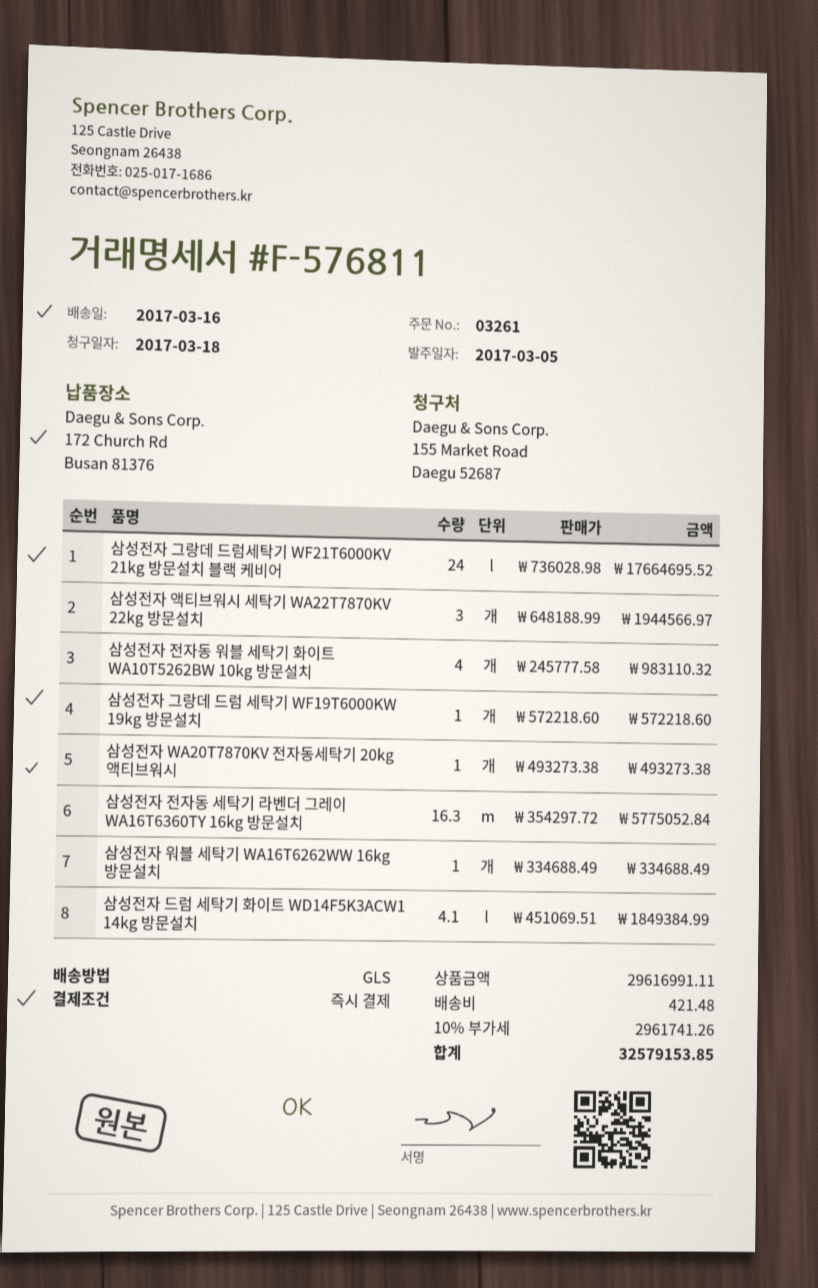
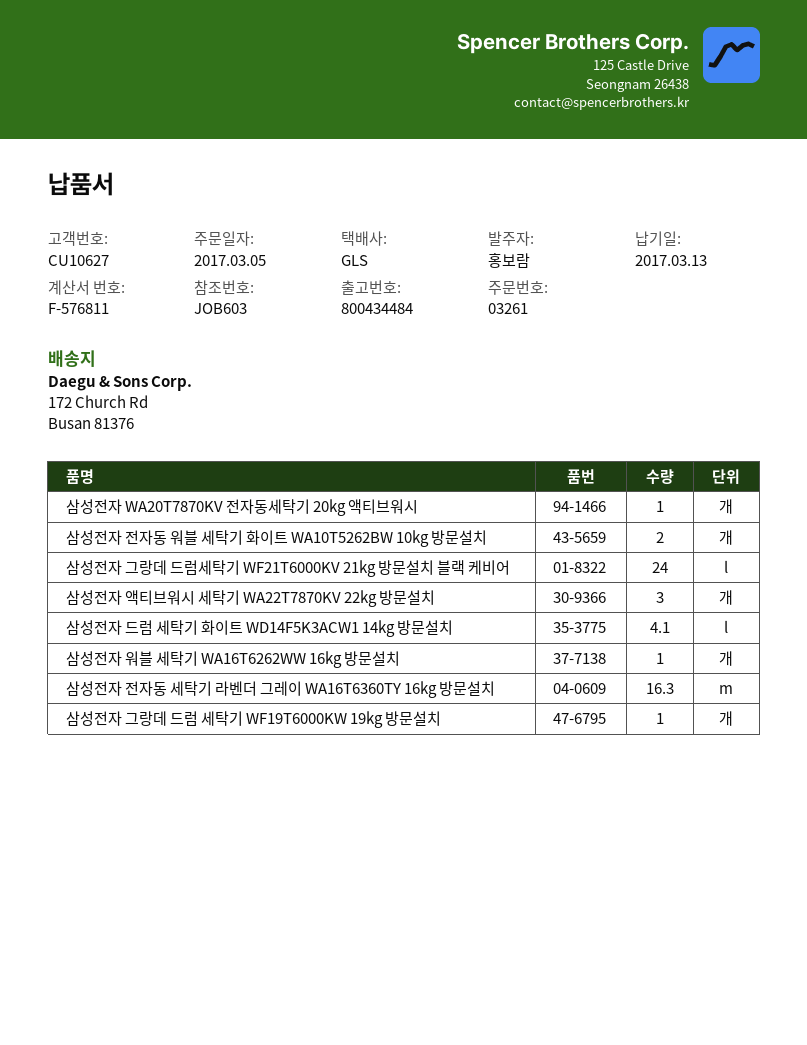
delivery date: 2017-03-16 -> 2017-03-13
삼성전자 전자동 워블 세탁기 화이트 WA10T5262BW 10kg 방문설치: 4 -> 2

